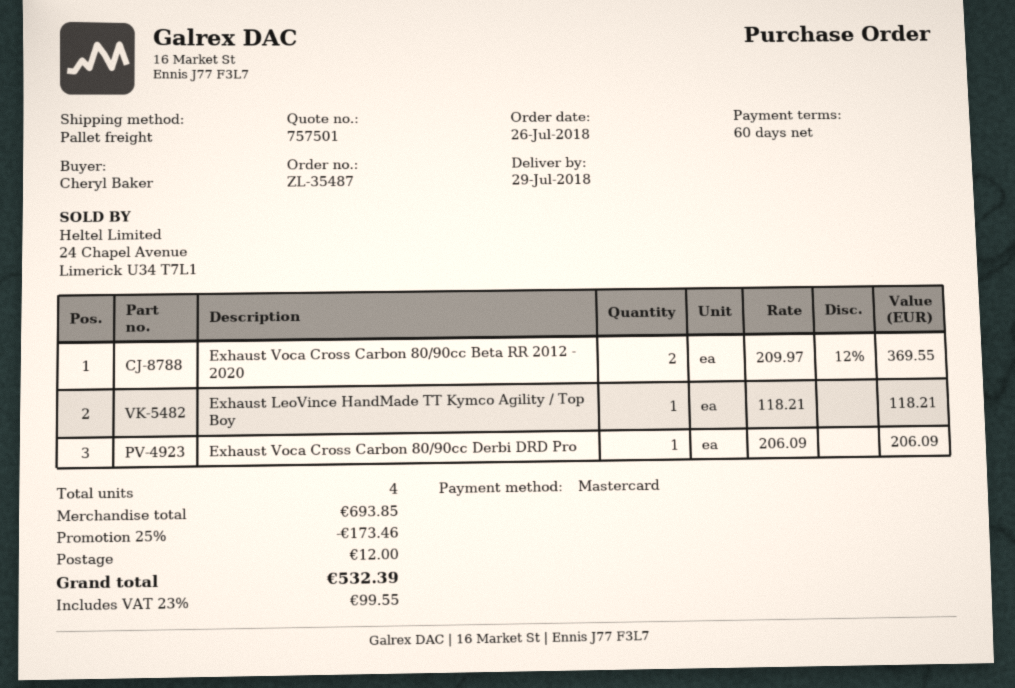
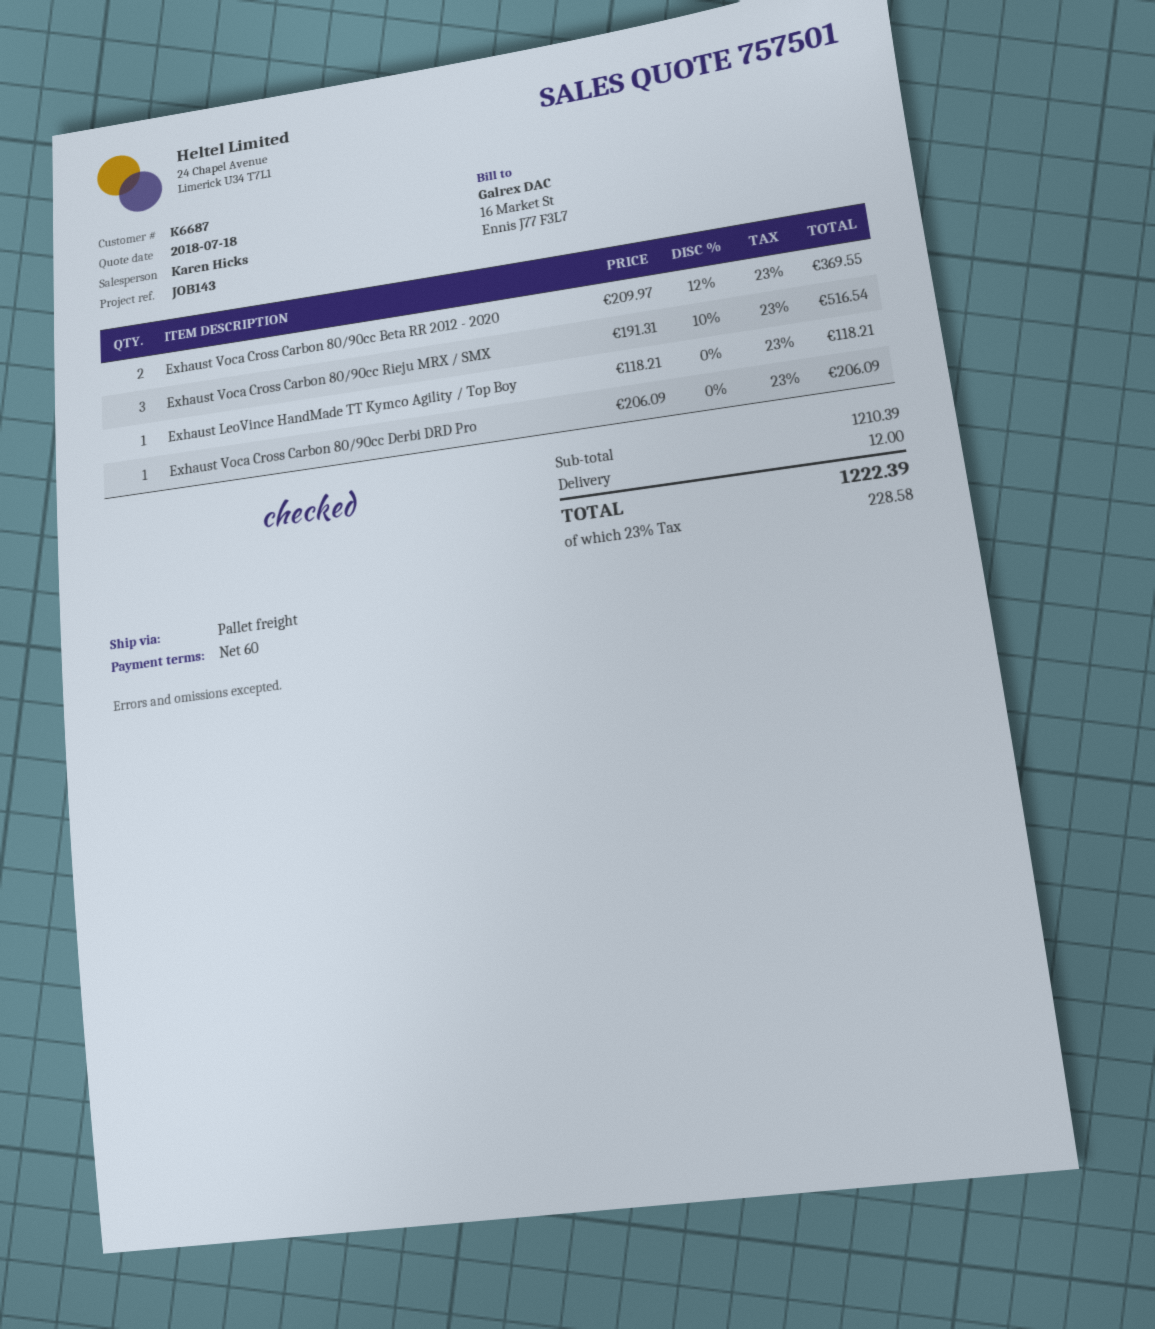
Exhaust Voca Cross Carbon 80/90cc Rieju MRX / SMX: none -> 3 x 191.31 - 10% = 516.54
subtotal: 693.85 -> 1210.39
discount: 25% = 173.46 -> none
tax: 23% = 99.55 -> 23% = 228.58
total: 532.39 -> 1222.39

